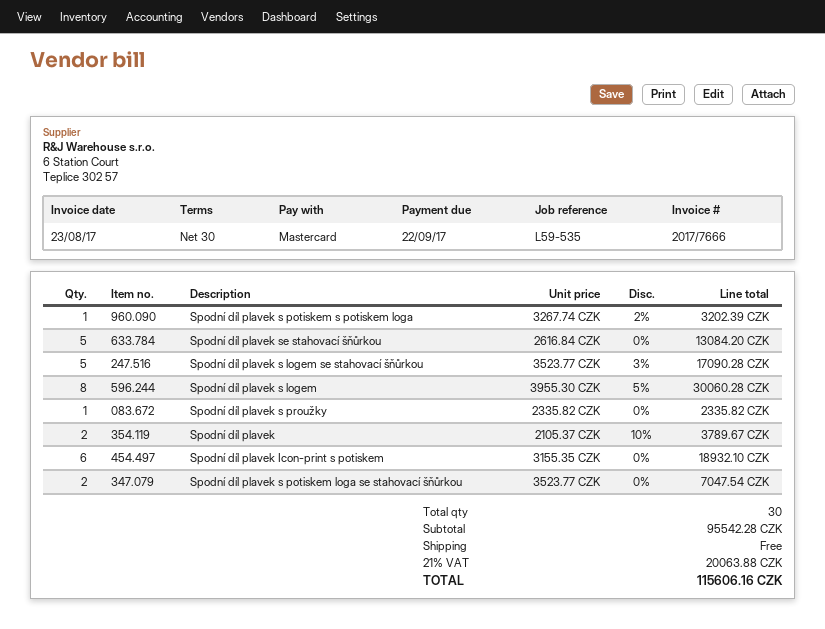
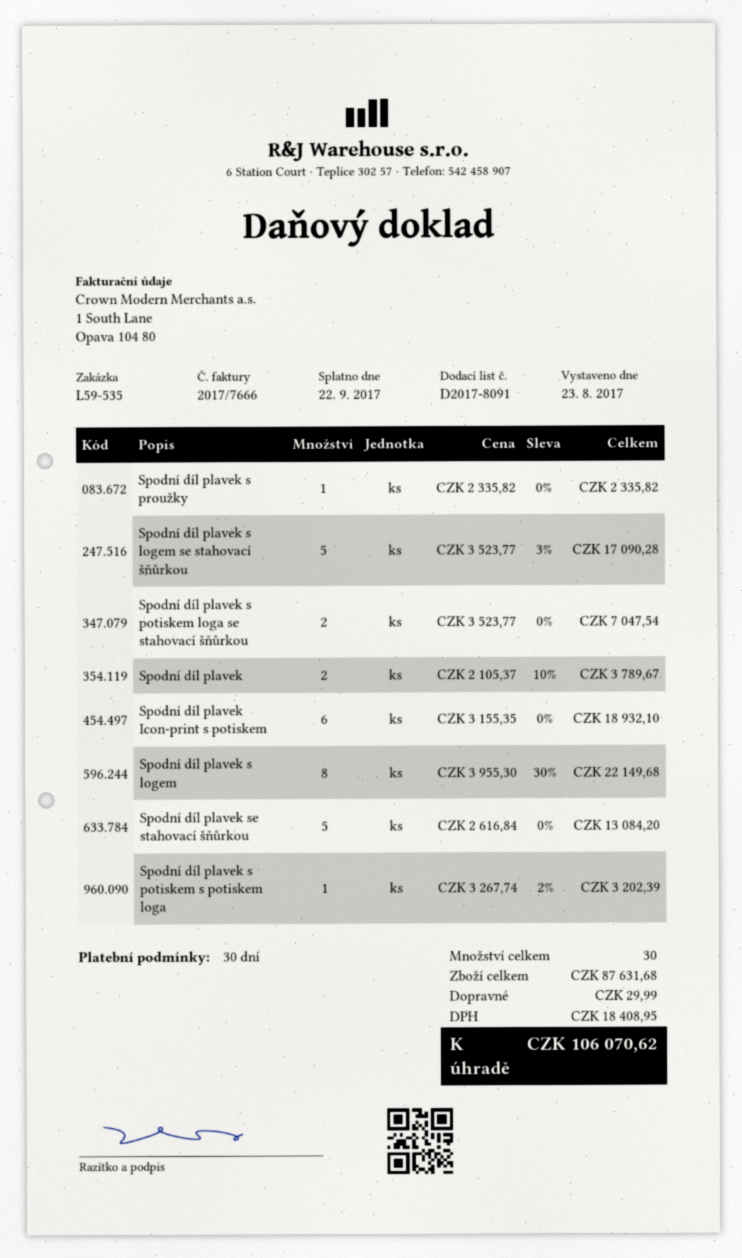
Spodní díl plavek s logem: 8 x 3955.30 - 5% = 30060.28 -> 8 x 3955.30 - 30% = 22149.68
subtotal: 95542.28 -> 87631.68
shipping: 0.00 -> 29.99
tax: 20063.88 -> 18408.95
total: 115606.16 -> 106070.62

